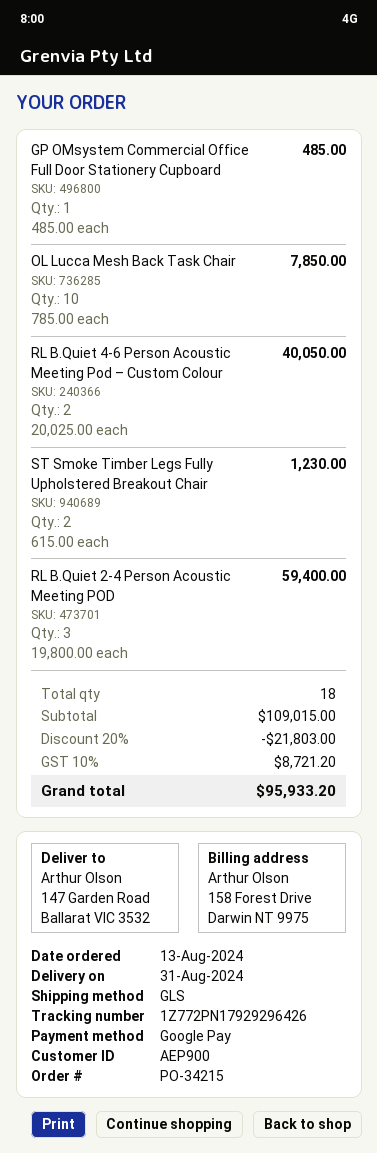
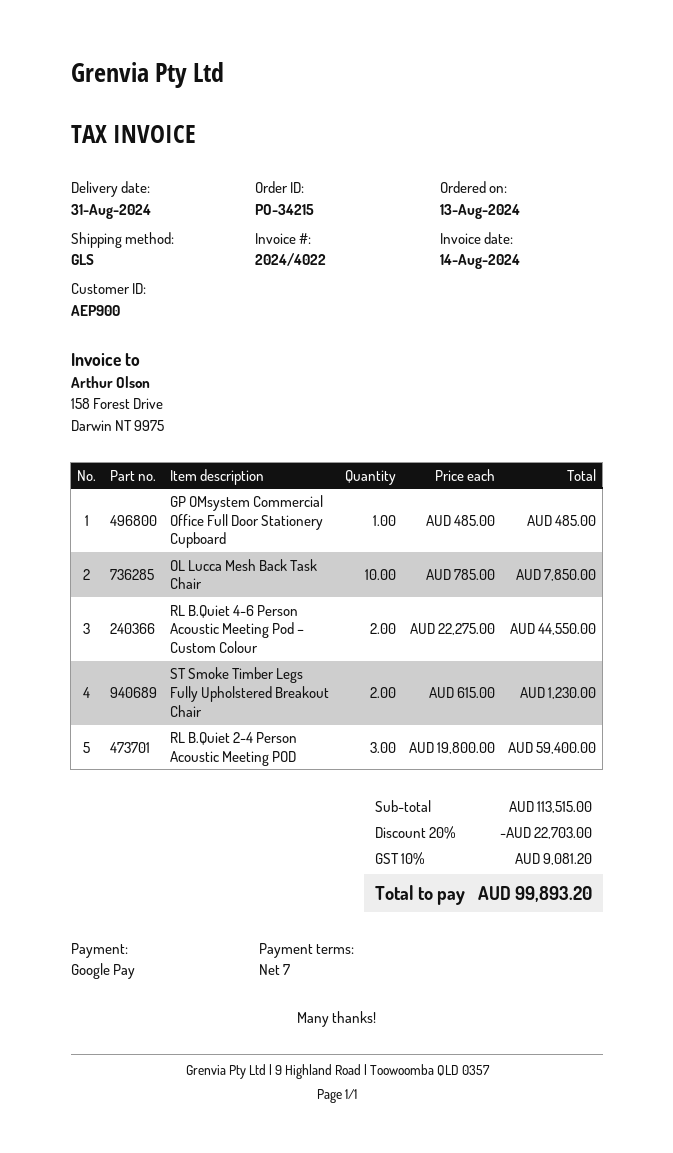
RL B.Quiet 4-6 Person Acoustic Meeting Pod – Custom Colour: 2 x 20025.00 = 40050.00 -> 2 x 22275.00 = 44550.00
subtotal: 109015.00 -> 113515.00
discount: 20% = 21803.00 -> 20% = 22703.00
tax: 10% = 8721.20 -> 10% = 9081.20
total: 95933.20 -> 99893.20

